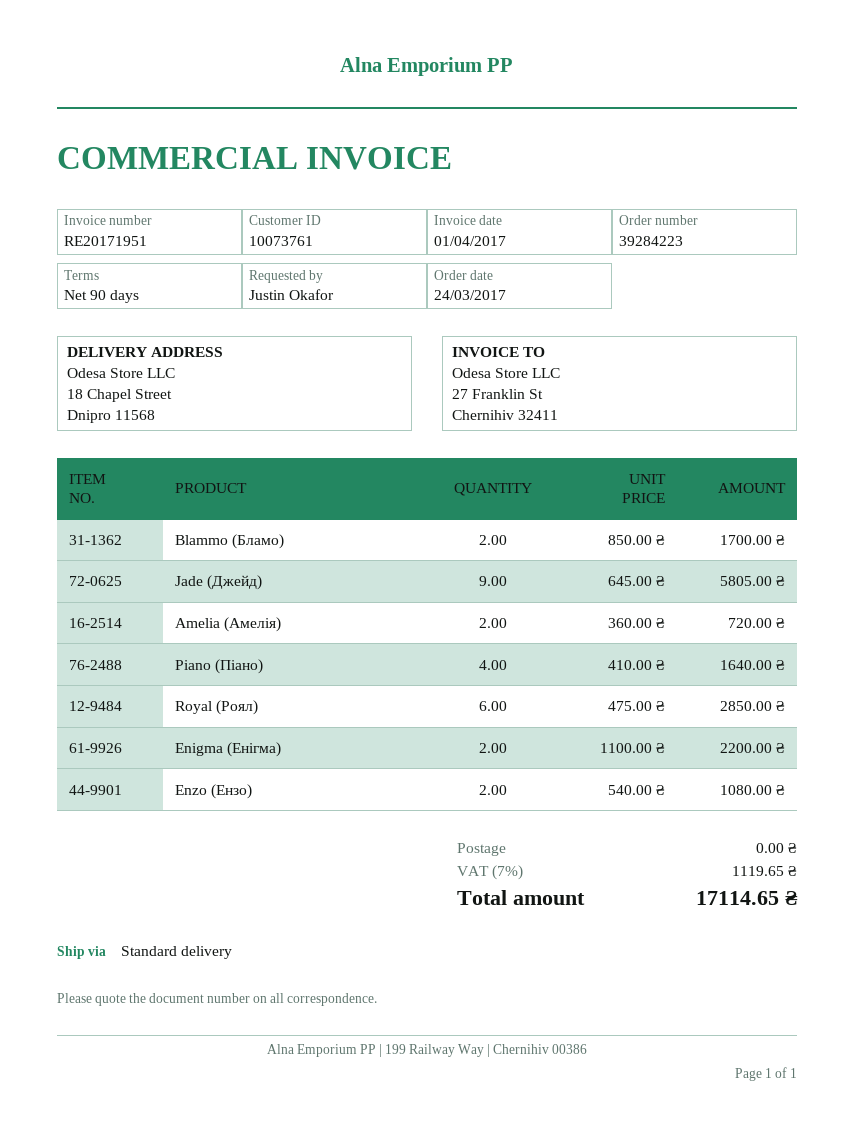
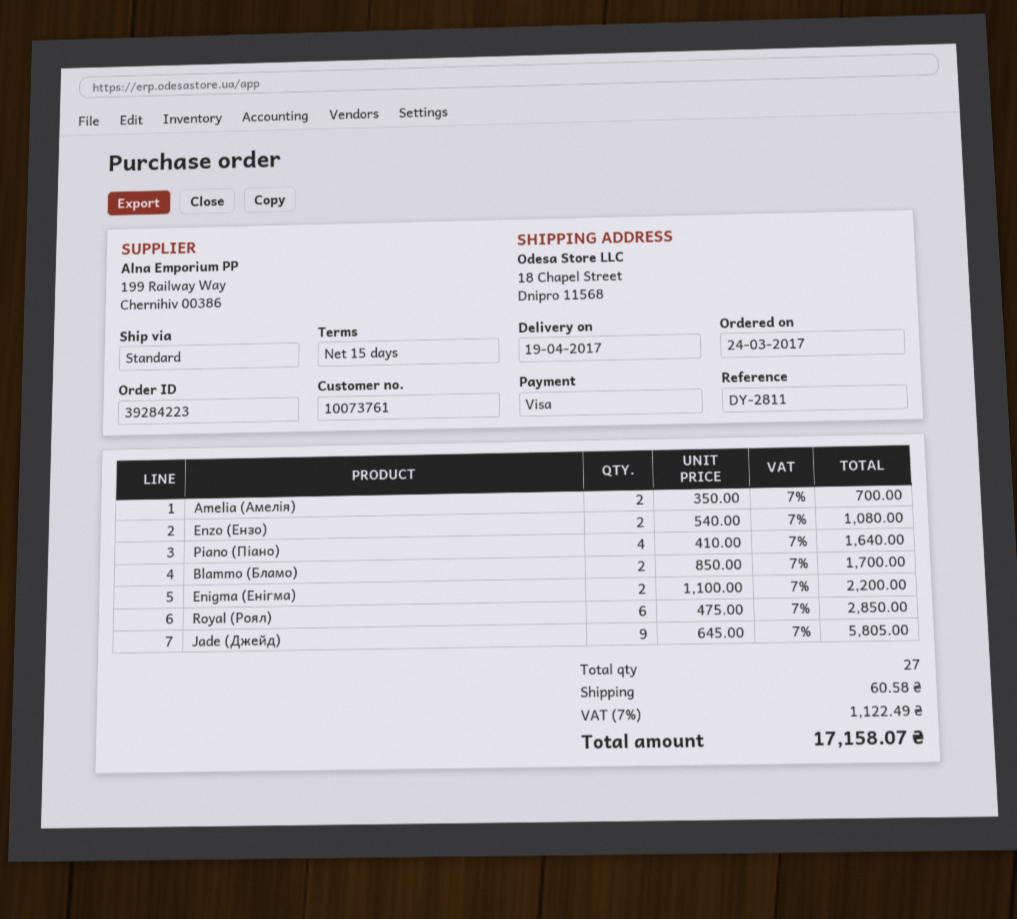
payment terms: 90 days -> 15 days
Amelia (Амелія): 2 x 360.00 = 720.00 -> 2 x 350.00 = 700.00
shipping: 0.00 -> 60.58
tax: 7% = 1119.65 -> 7% = 1122.49
total: 17114.65 -> 17158.07

